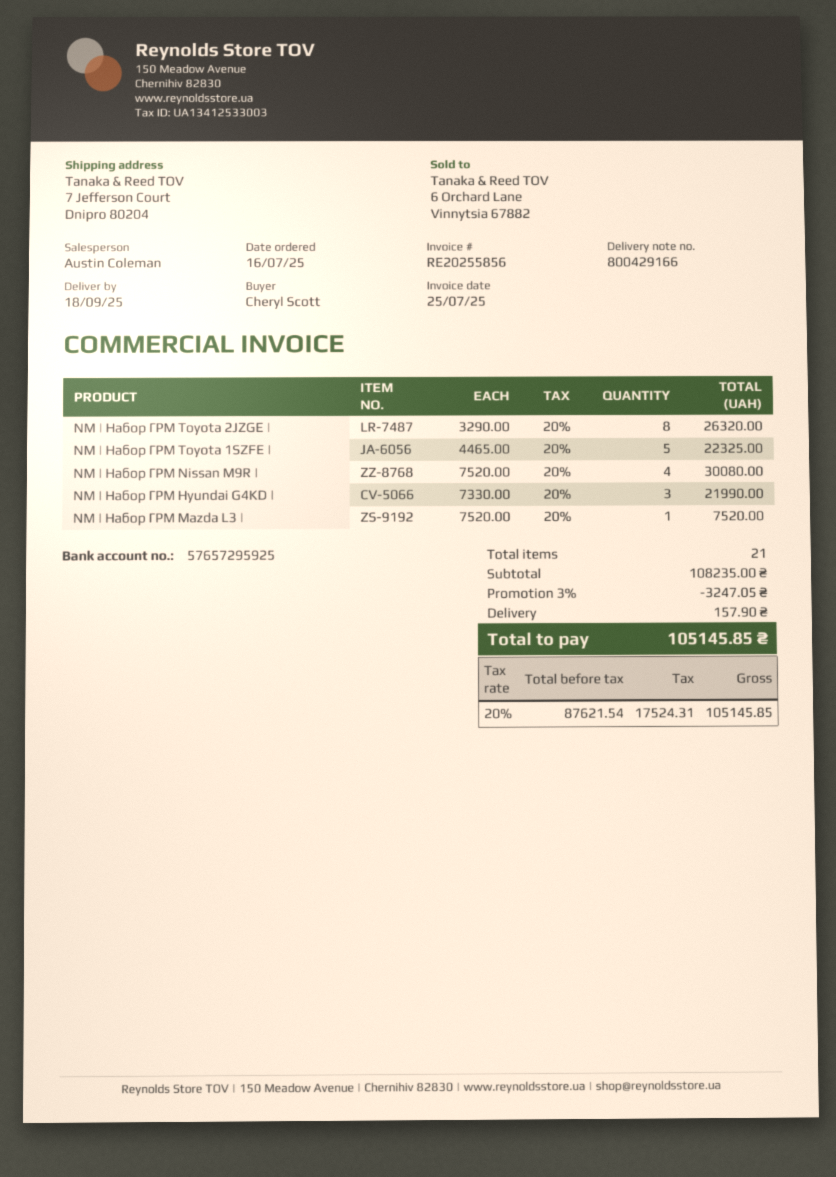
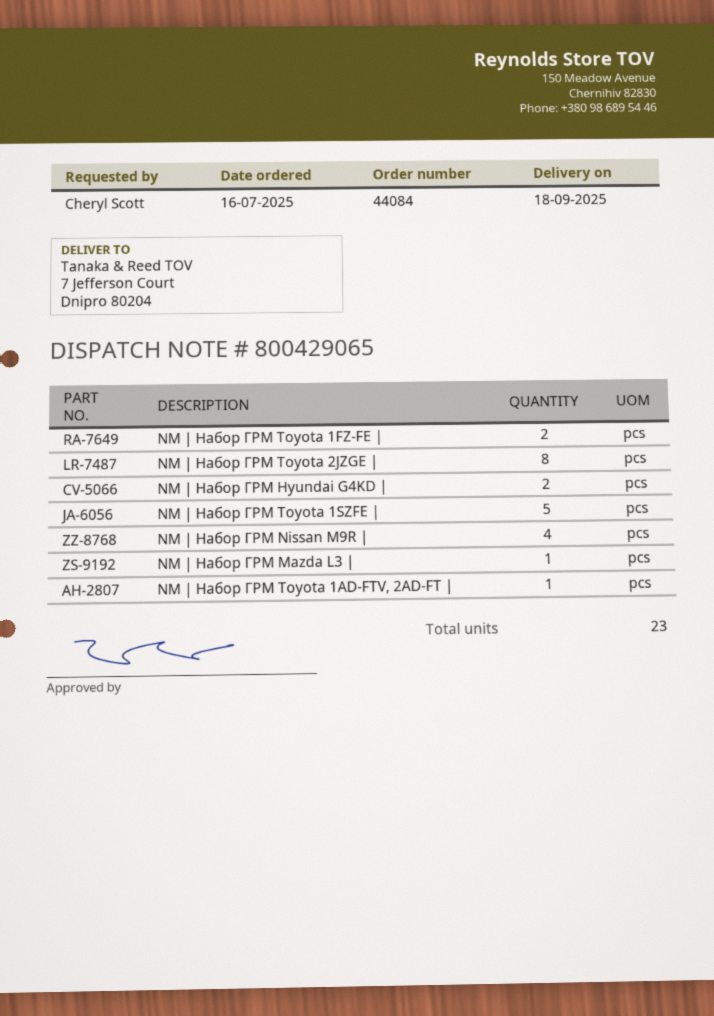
delivery note number: 800429166 -> 800429065
NM | Набор ГРМ Hyundai G4KD |: 3 -> 2
NM | Набор ГРМ Toyota 1FZ-FE |: none -> 2
NM | Набор ГРМ Toyota 1AD-FTV, 2AD-FT |: none -> 1
total quantity: 21 -> 23

